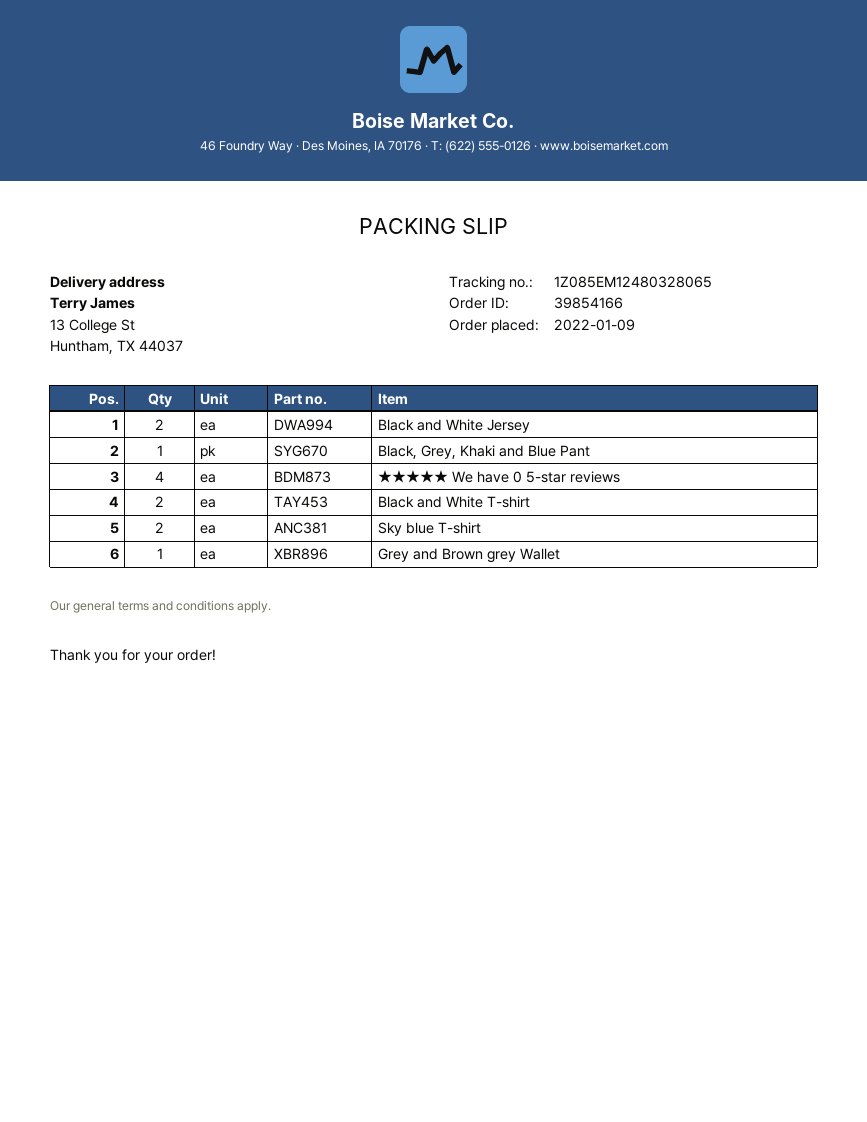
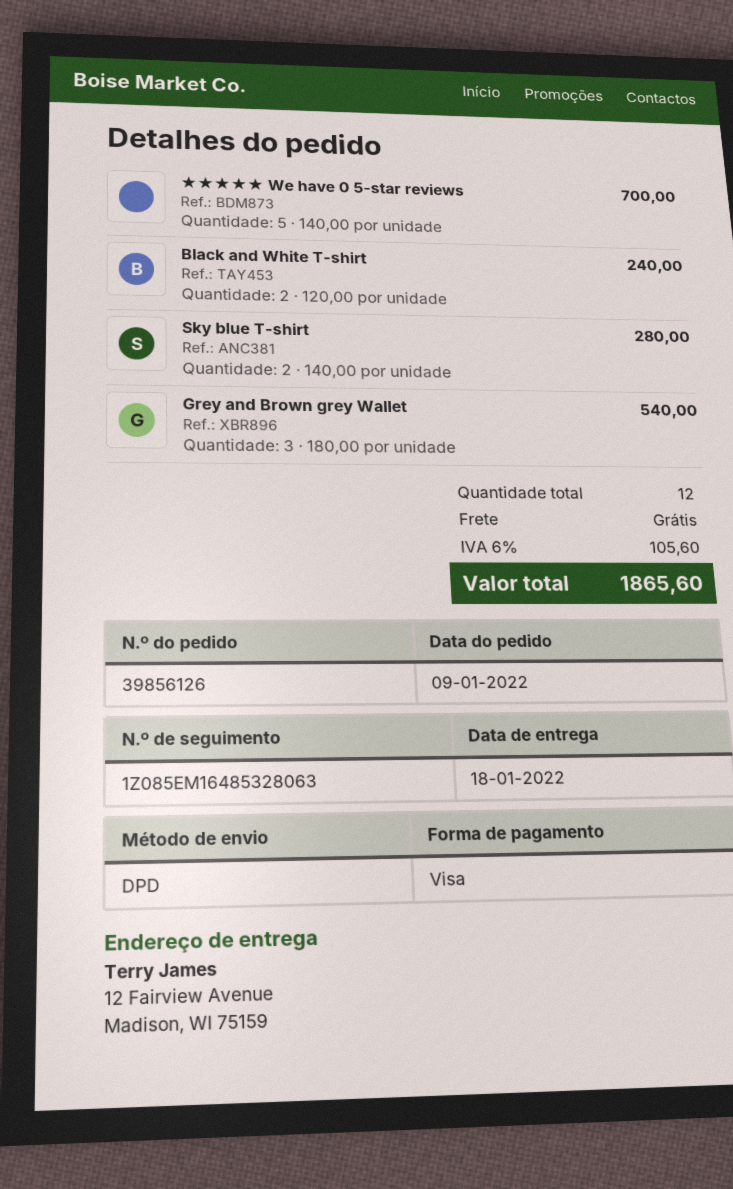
order number: 39854166 -> 39856126
tracking number: 1Z085EM12480328065 -> 1Z085EM16485328063
ship to: 13 College St, Huntham, TX 44037 -> 12 Fairview Avenue, Madison, WI 75159
Black and White Jersey: 2 -> none
Black, Grey, Khaki and Blue Pant: 1 -> none
★★★★★ We have 0 5-star reviews: 4 -> 5
Grey and Brown grey Wallet: 1 -> 3

